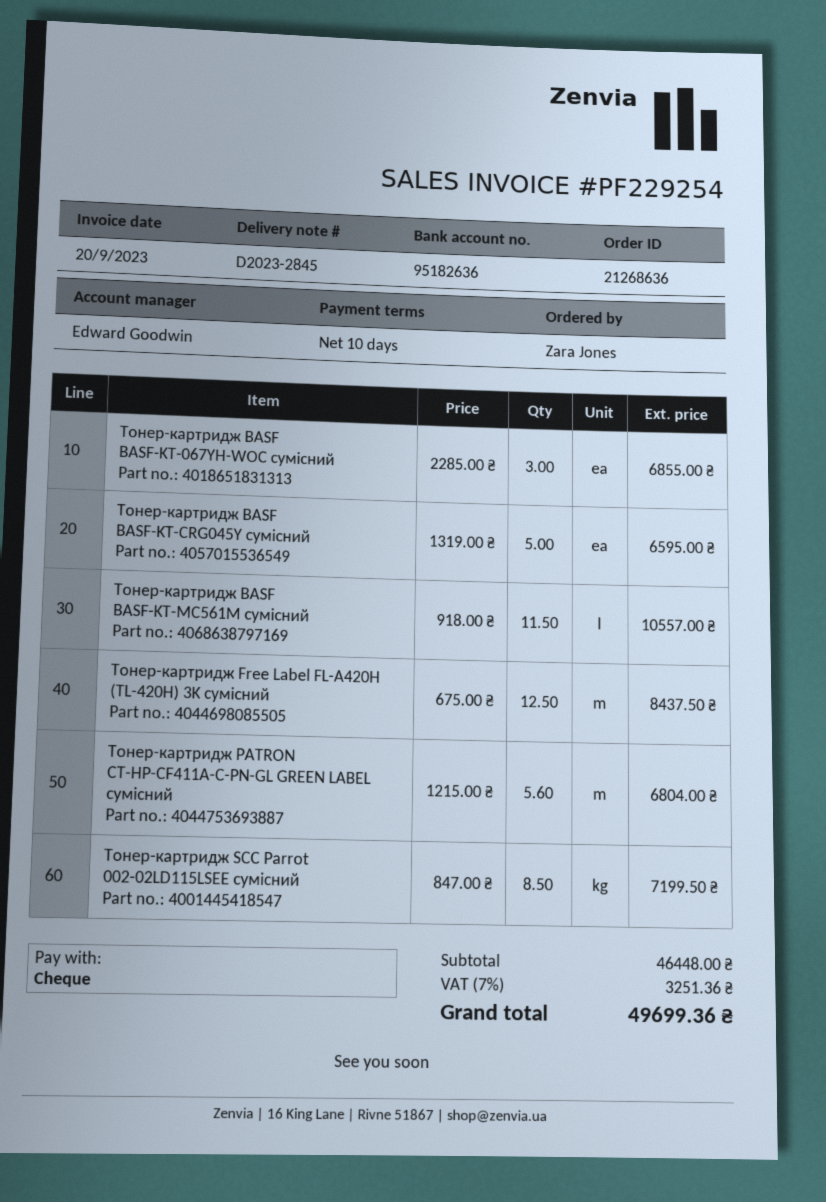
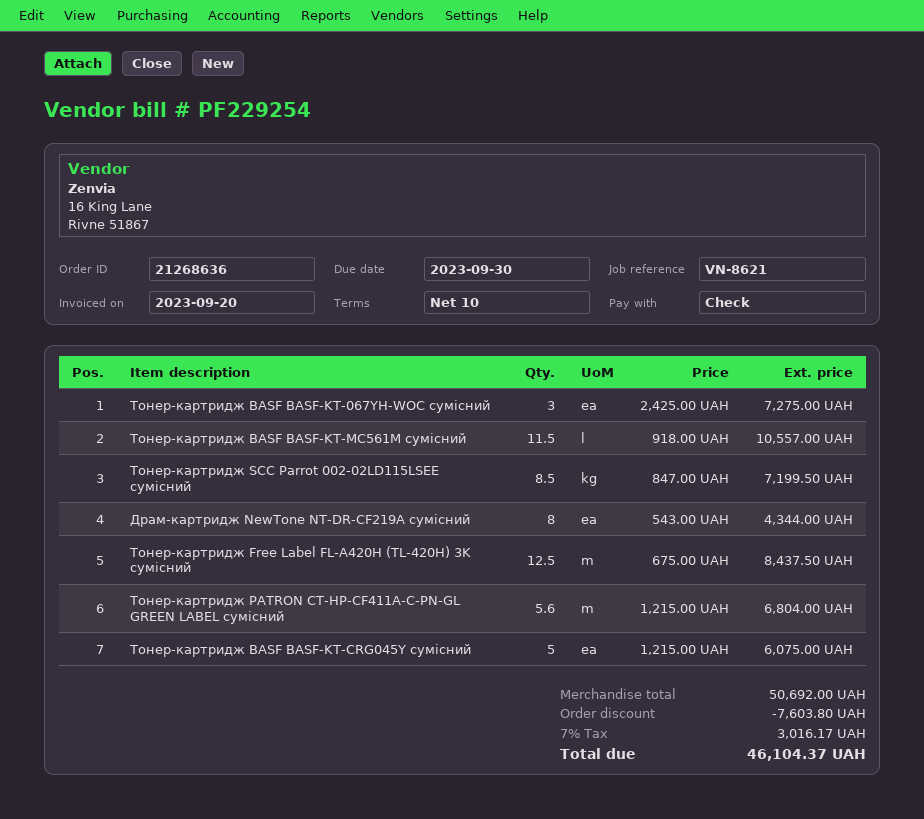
Тонер-картридж BASF BASF-KT-067YH-WOC сумісний: 3 x 2285.00 = 6855.00 -> 3 x 2425.00 = 7275.00
Тонер-картридж BASF BASF-KT-CRG045Y сумісний: 5 x 1319.00 = 6595.00 -> 5 x 1215.00 = 6075.00
Драм-картридж NewTone NT-DR-CF219A сумісний: none -> 8 x 543.00 = 4344.00
subtotal: 46448.00 -> 50692.00
discount: none -> 7603.80
tax: 7% = 3251.36 -> 7% = 3016.17
total: 49699.36 -> 46104.37

